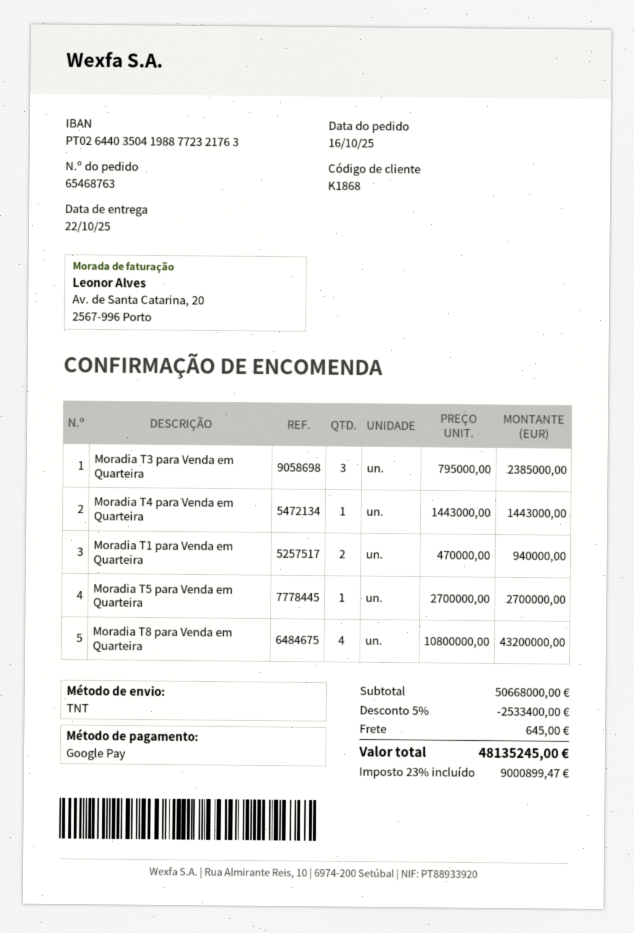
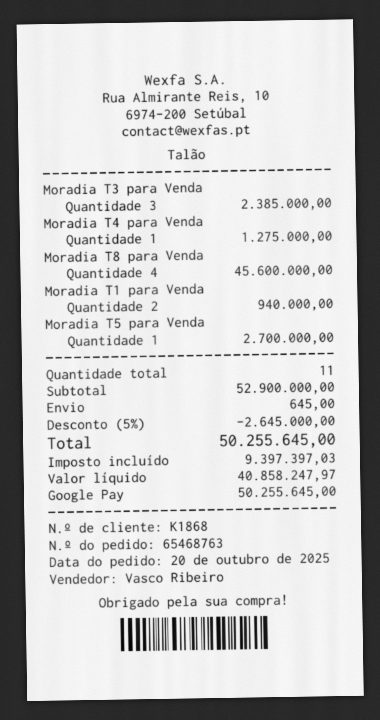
order date: 2025-10-16 -> 2025-10-20
Moradia T4 para Venda em Quarteira: 1 for 1443000.00 -> 1 for 1275000.00
Moradia T8 para Venda em Quarteira: 4 for 43200000.00 -> 4 for 45600000.00
subtotal: 50668000.00 -> 52900000.00
discount: 5% = 2533400.00 -> 5% = 2645000.00
tax: 9000899.47 -> 9397397.03
total: 48135245.00 -> 50255645.00

